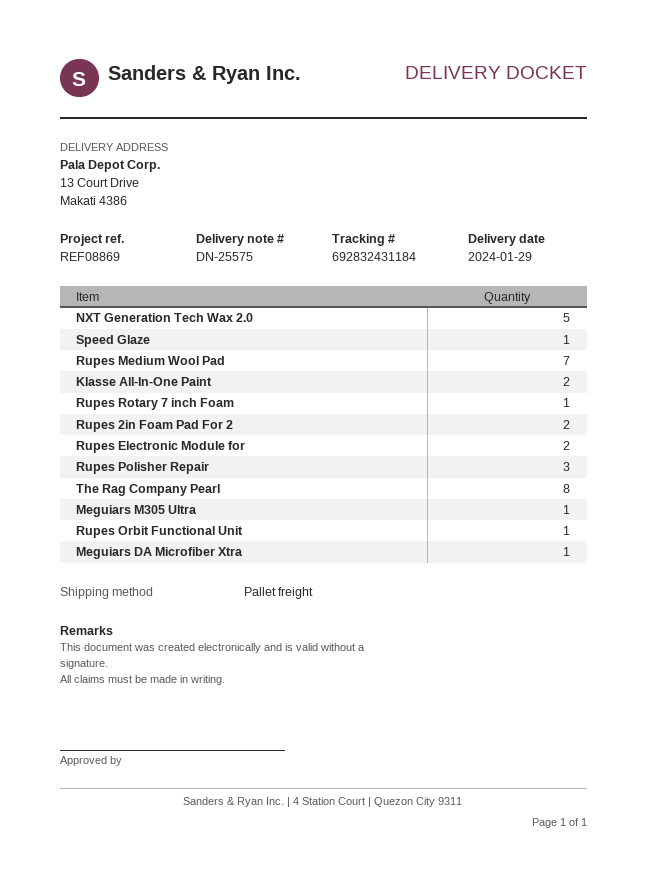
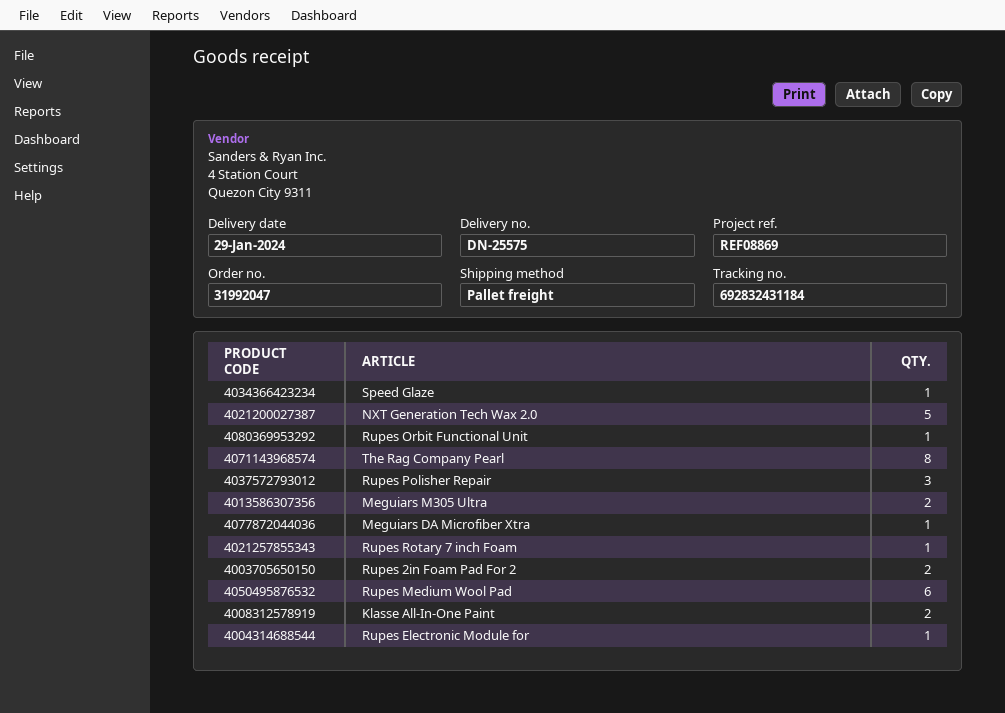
Rupes Medium Wool Pad: 7 -> 6
Rupes Electronic Module for: 2 -> 1
Meguiars M305 Ultra: 1 -> 2

